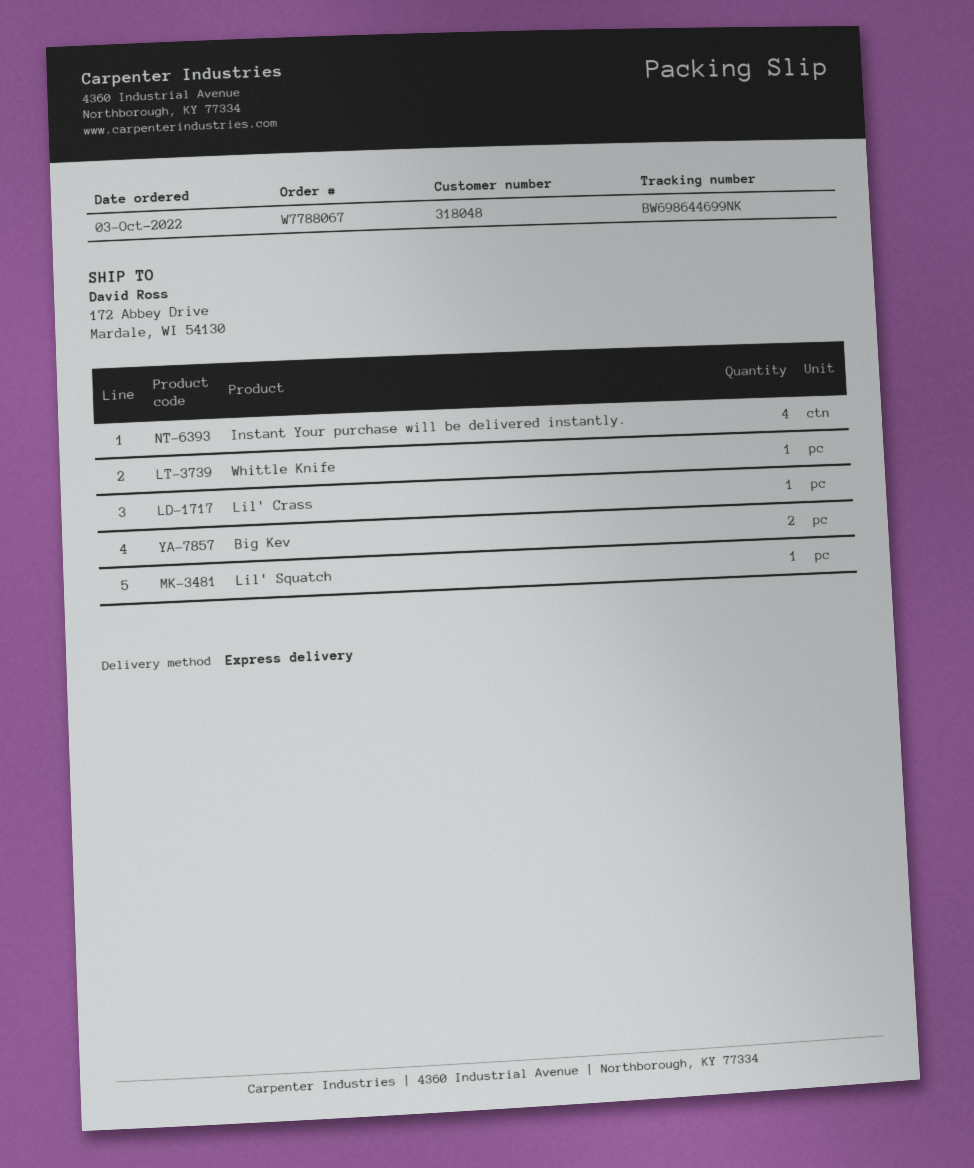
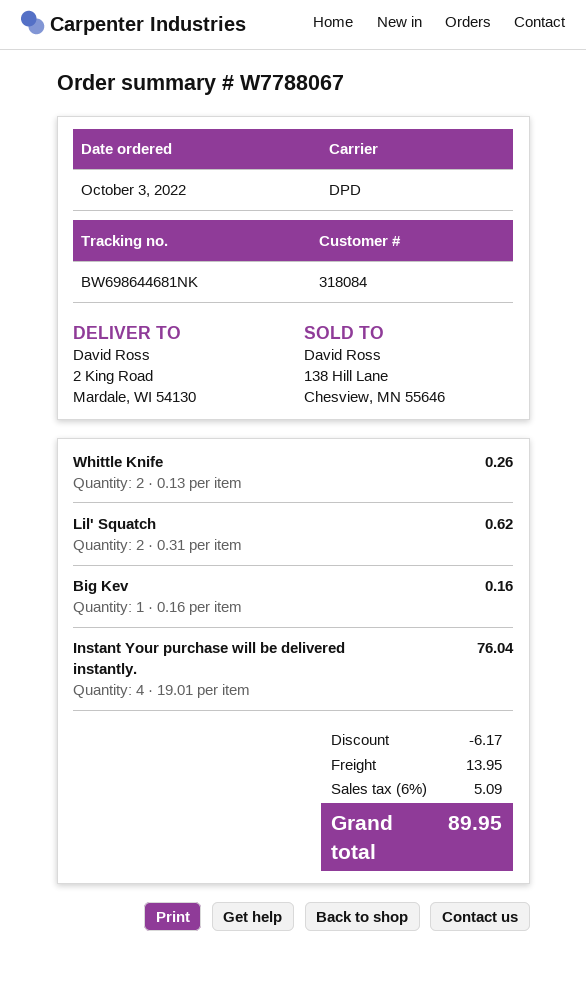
customer number: 318048 -> 318084
shipping method: express -> DPD
tracking number: BW698644699NK -> BW698644681NK
ship to: 172 Abbey Drive, Mardale, WI 54130 -> 2 King Road, Mardale, WI 54130
Whittle Knife: 1 -> 2
Lil' Crass: 1 -> none
Big Kev: 2 -> 1
Lil' Squatch: 1 -> 2

